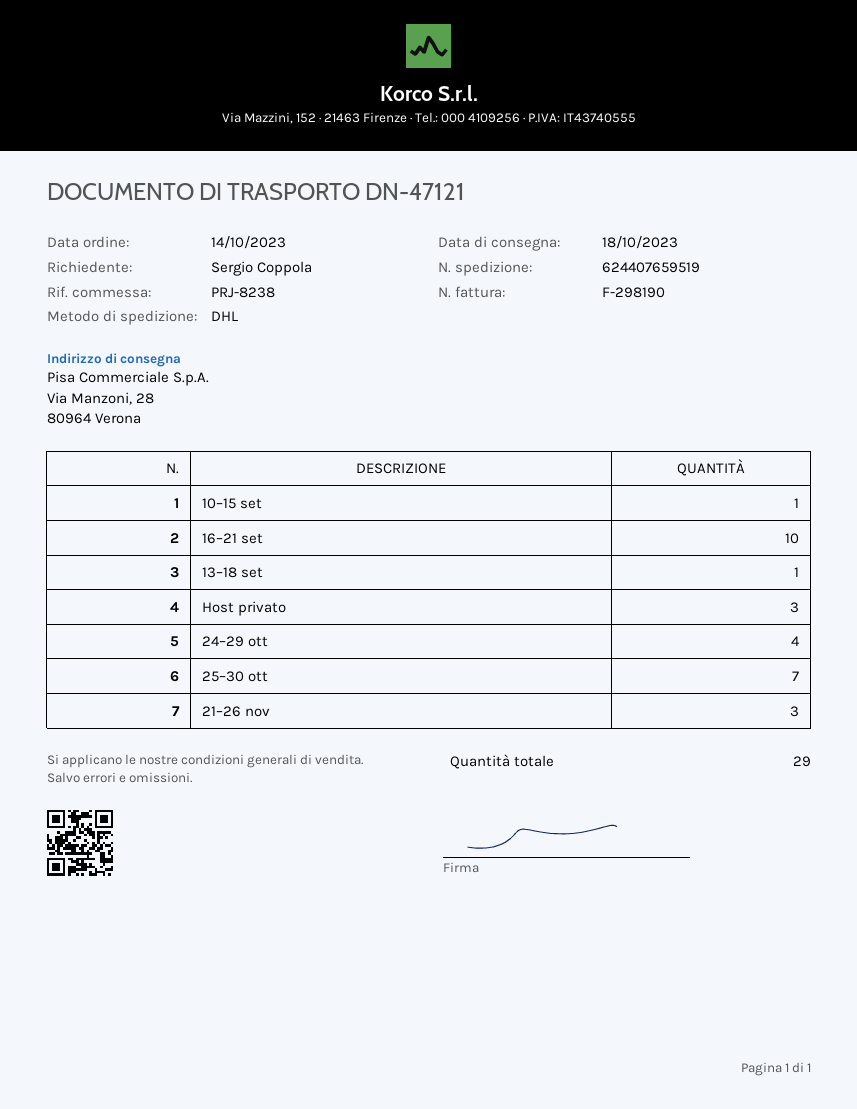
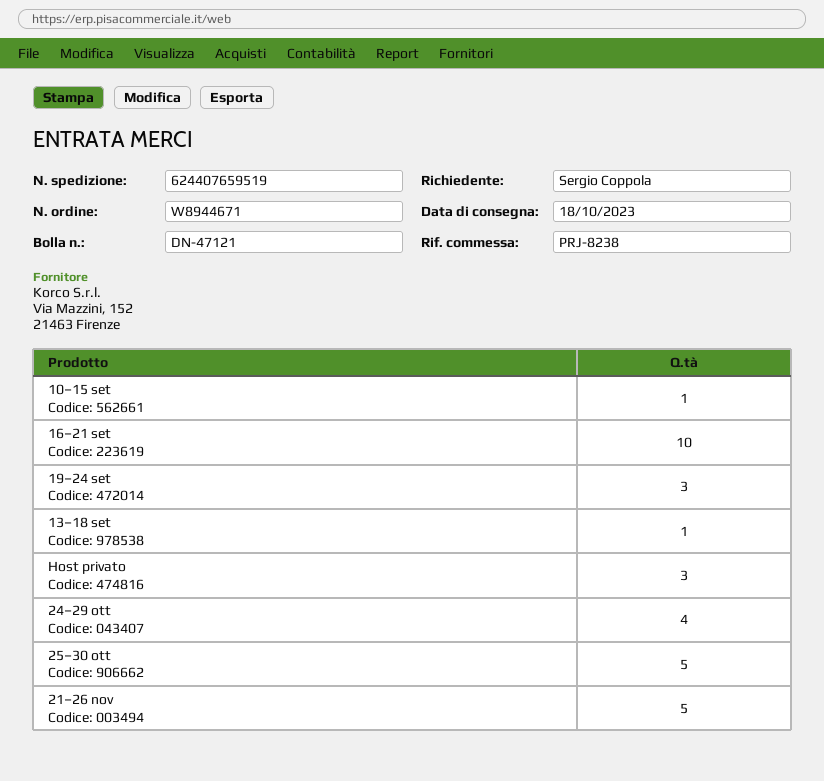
25–30 ott: 7 -> 5
21–26 nov: 3 -> 5
19–24 set: none -> 3

